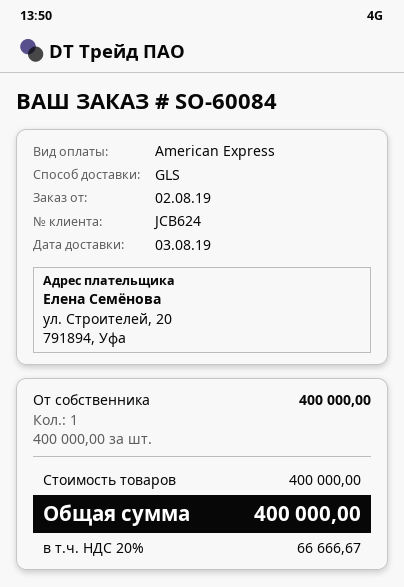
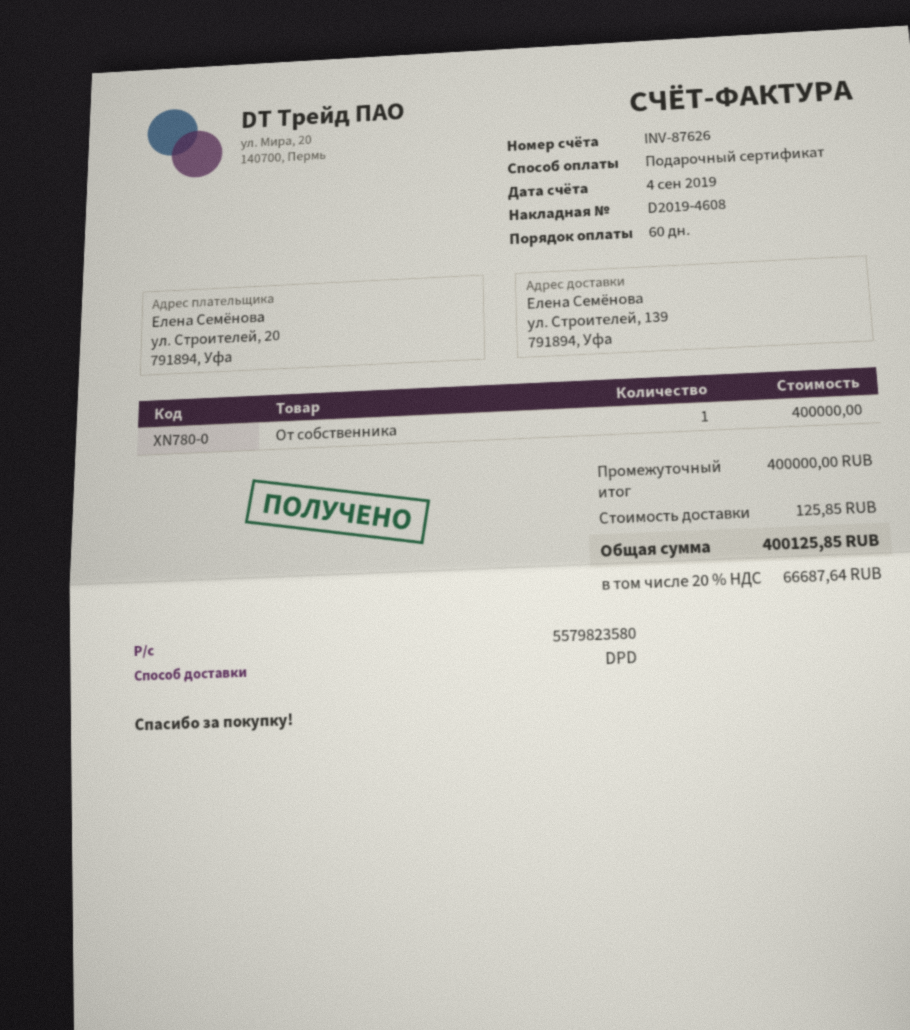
payment method: American Express -> gift card
shipping method: GLS -> DPD
shipping: none -> 125.85
tax: 20% = 66666.67 -> 20% = 66687.64
total: 400000.00 -> 400125.85

